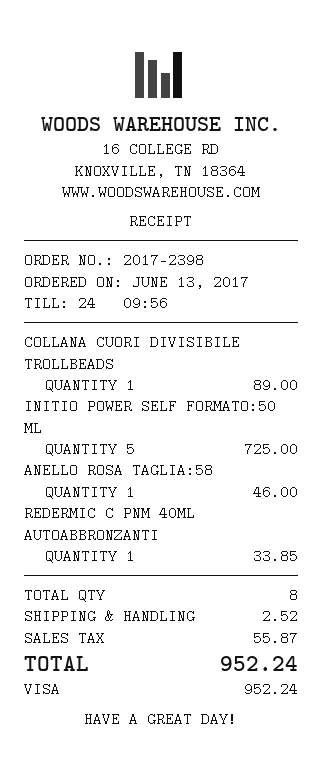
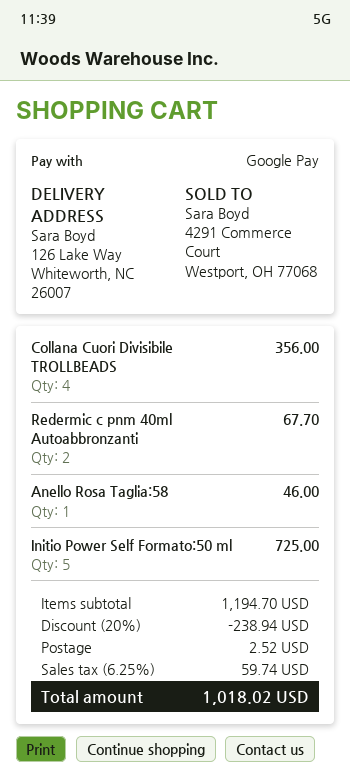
payment method: Visa -> Google Pay
COLLANA CUORI DIVISIBILE TROLLBEADS: 1 for 89.00 -> 4 for 356.00
REDERMIC C PNM 40ML AUTOABBRONZANTI: 1 for 33.85 -> 2 for 67.70
discount: none -> 20% = 238.94
tax: 55.87 -> 59.74
total: 952.24 -> 1018.02

